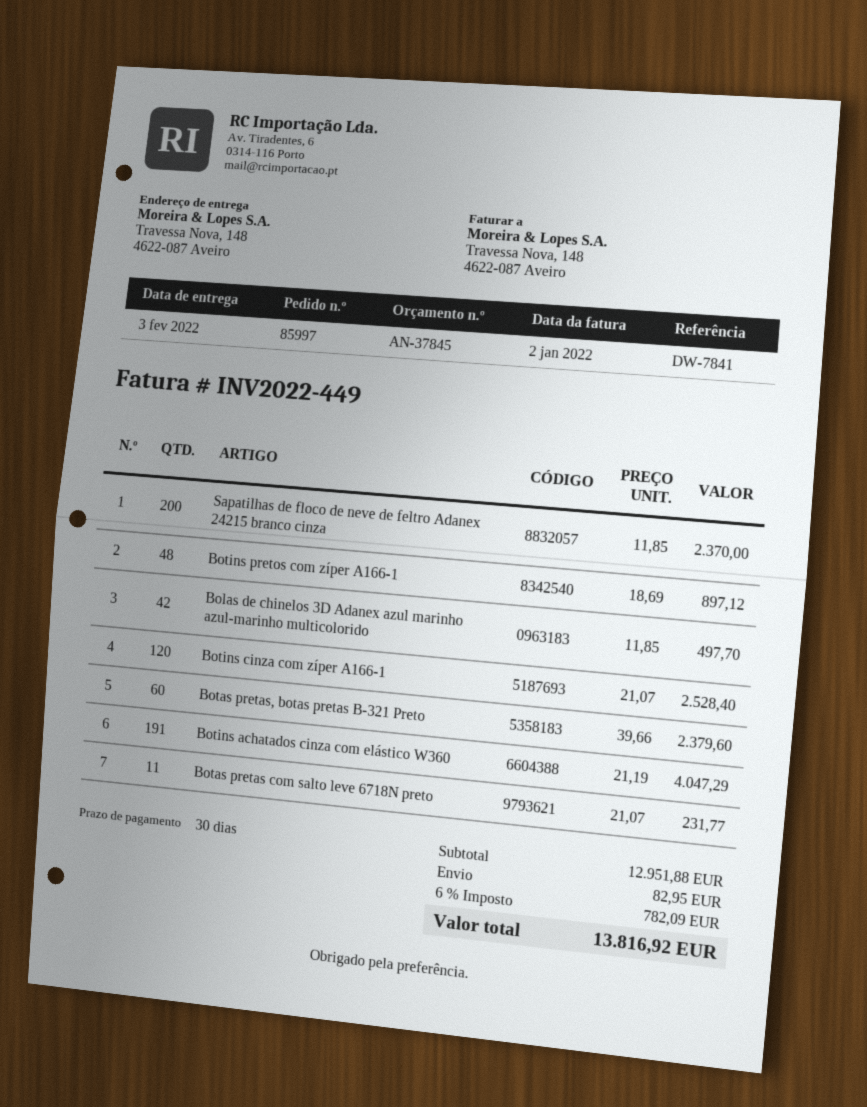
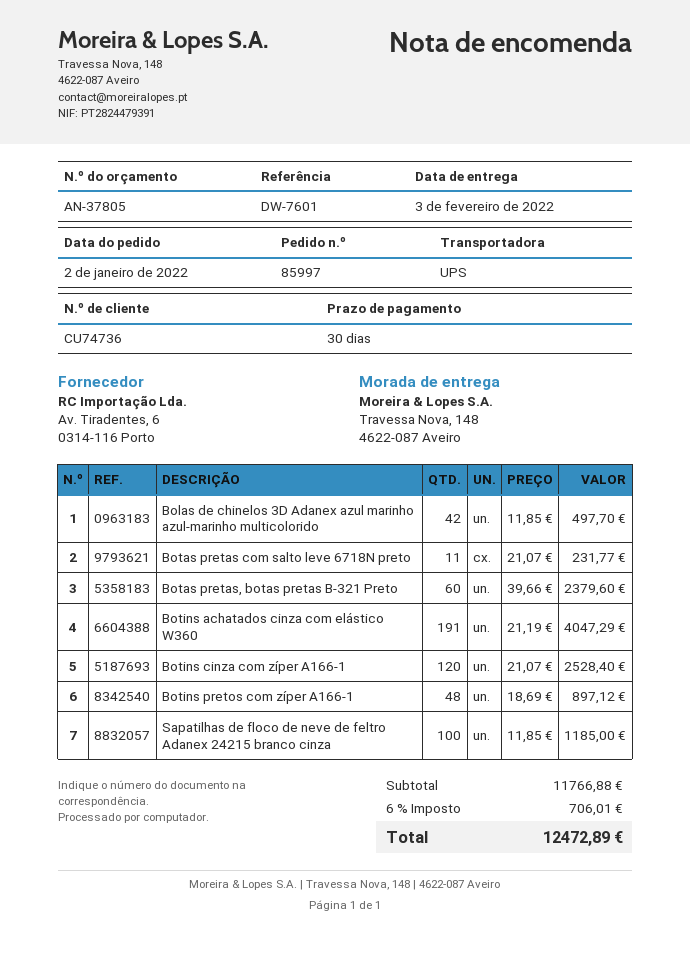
quote number: AN-37845 -> AN-37805
reference: DW-7841 -> DW-7601
Sapatilhas de floco de neve de feltro Adanex 24215 branco cinza: 200 x 11.85 = 2370.00 -> 100 x 11.85 = 1185.00
subtotal: 12951.88 -> 11766.88
shipping: 82.95 -> none
tax: 6% = 782.09 -> 6% = 706.01
total: 13816.92 -> 12472.89

